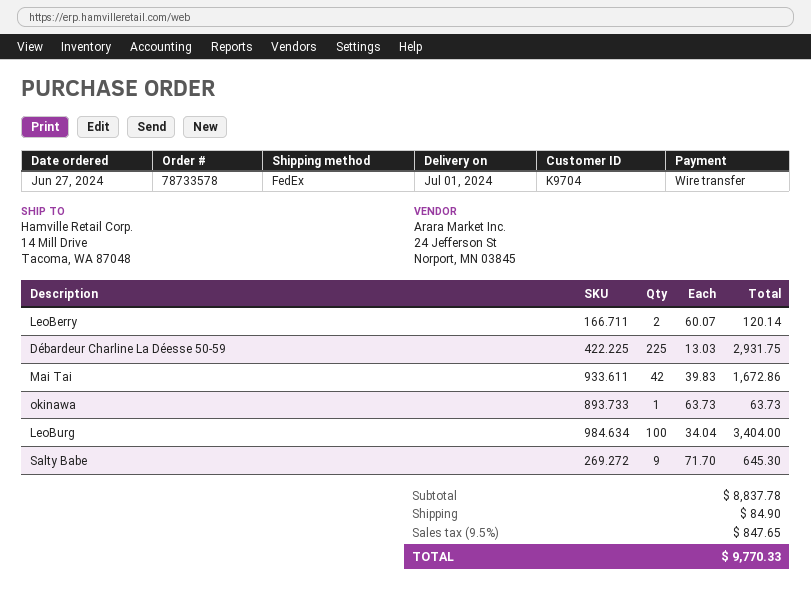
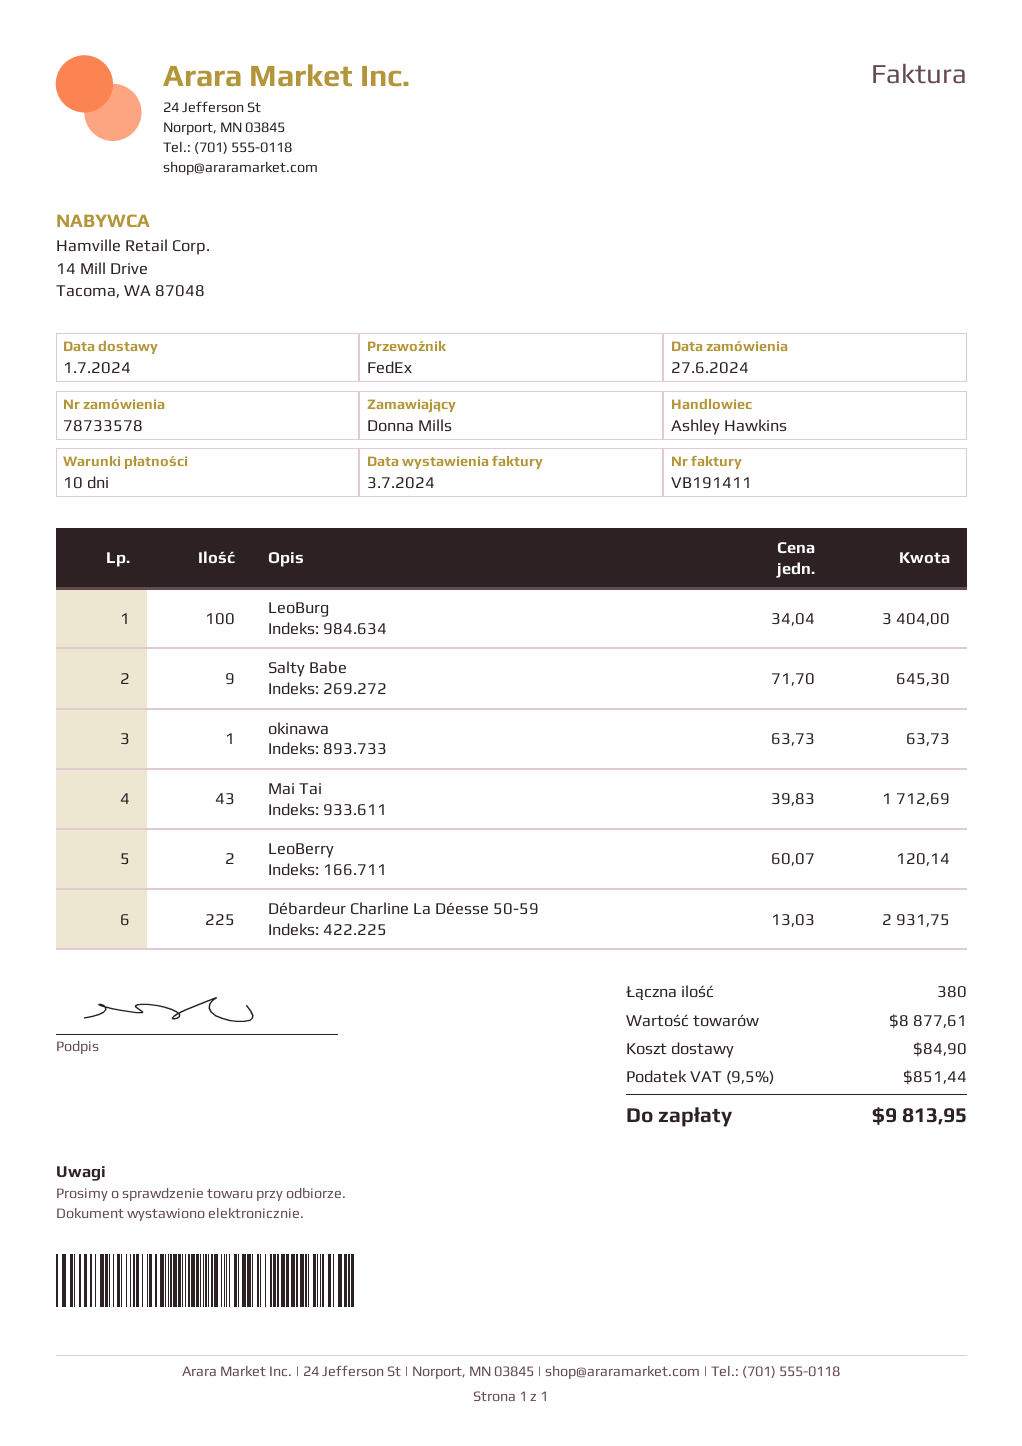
Mai Tai: 42 x 39.83 = 1672.86 -> 43 x 39.83 = 1712.69
subtotal: 8837.78 -> 8877.61
tax: 9.5% = 847.65 -> 9.5% = 851.44
total: 9770.33 -> 9813.95

